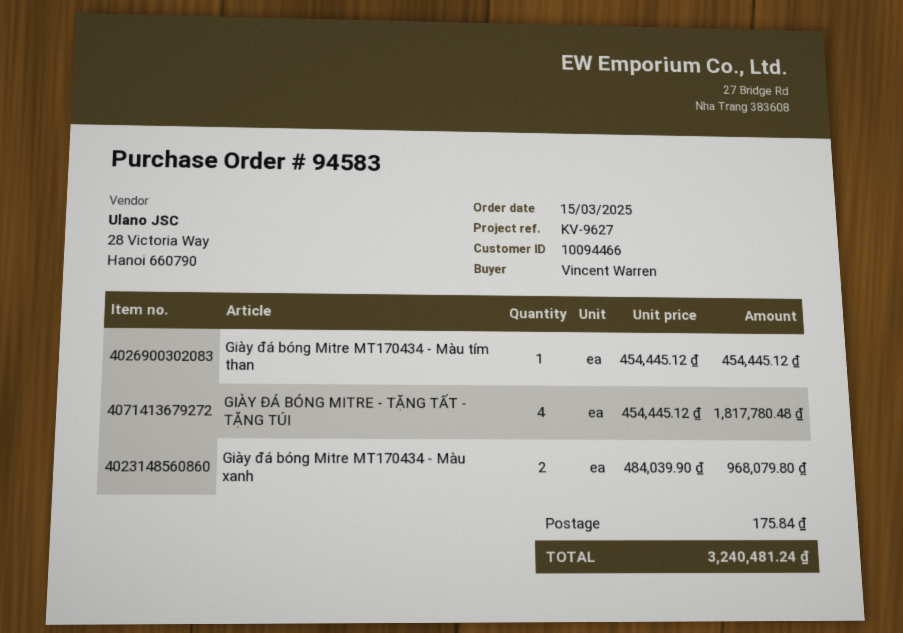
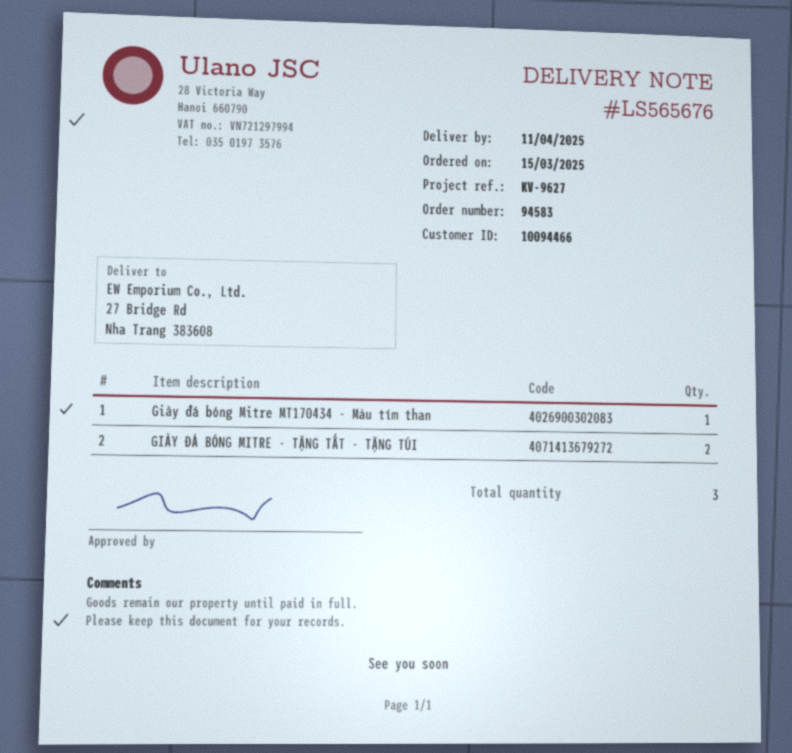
GIÀY ĐÁ BÓNG MITRE - TẶNG TẤT - TẶNG TÚI: 4 -> 2
Giày đá bóng Mitre MT170434 - Màu xanh: 2 -> none

